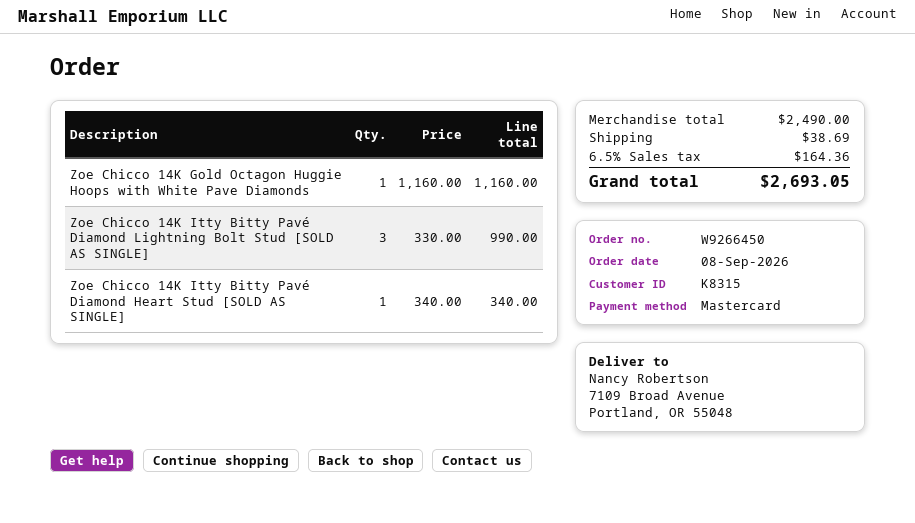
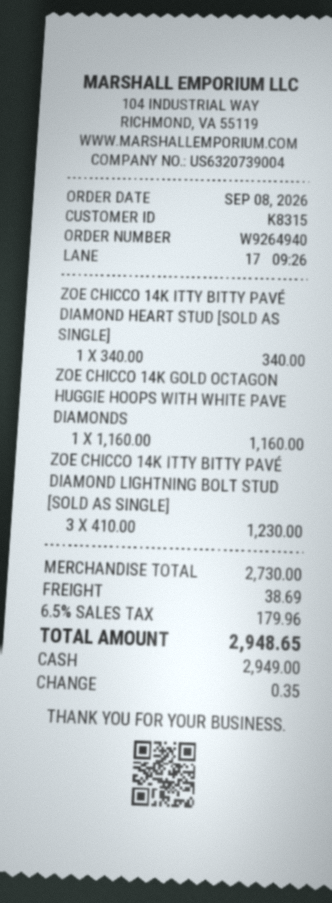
order number: W9266450 -> W9264940
payment method: Mastercard -> cash
Zoe Chicco 14K Itty Bitty Pavé Diamond Lightning Bolt Stud [SOLD AS SINGLE]: 3 x 330.00 = 990.00 -> 3 x 410.00 = 1230.00
subtotal: 2490.00 -> 2730.00
tax: 6.5% = 164.36 -> 6.5% = 179.96
total: 2693.05 -> 2948.65

